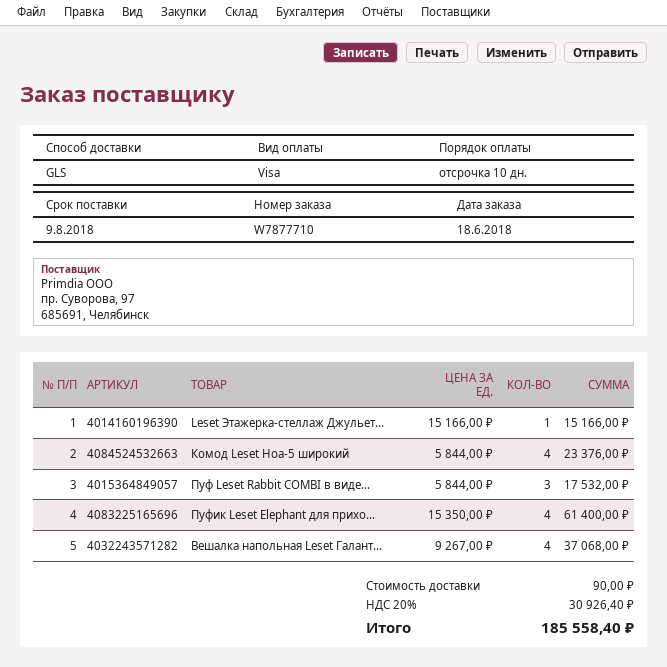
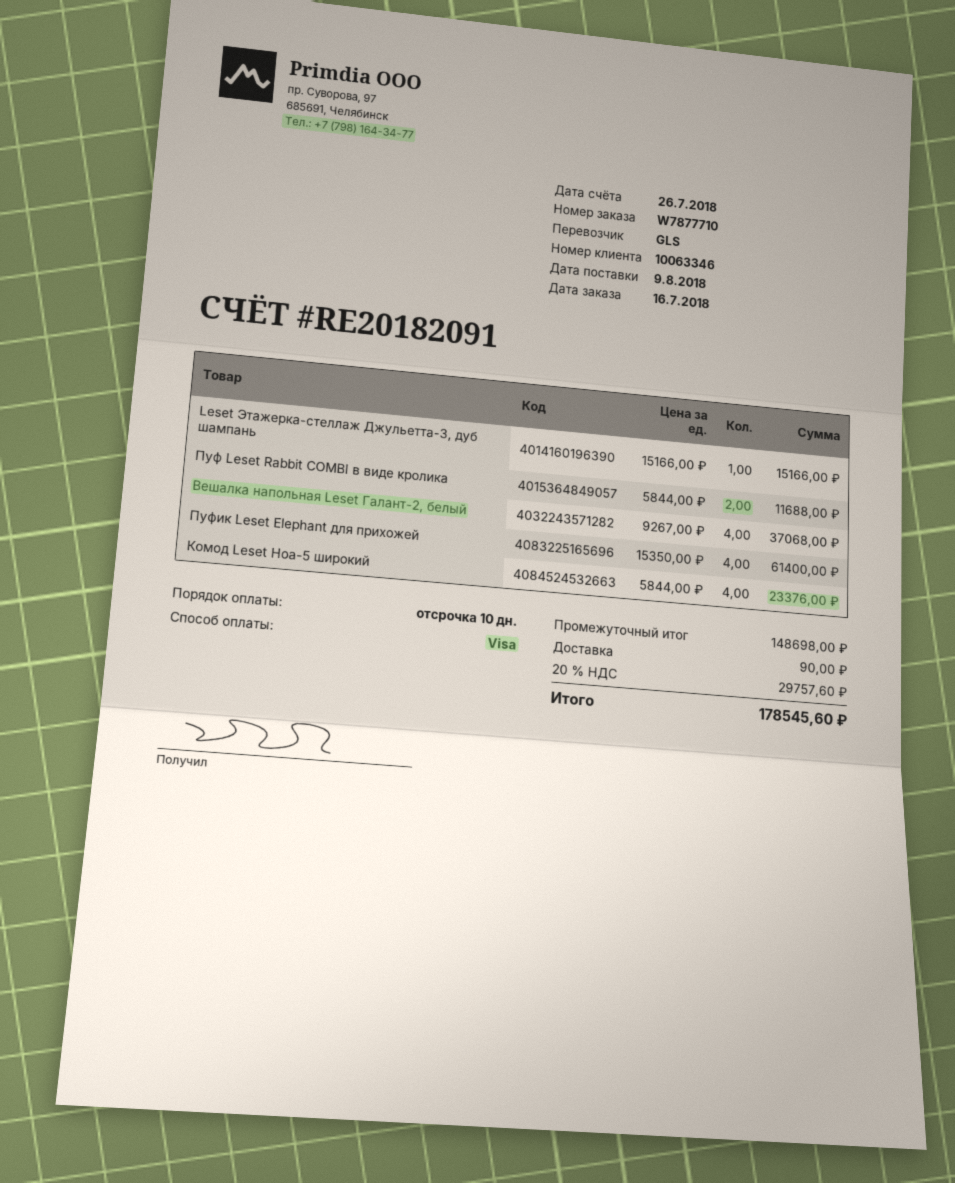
order date: 2018-06-18 -> 2018-07-16
Пуф Leset Rabbit COMBI в виде...: 3 x 5844.00 = 17532.00 -> 2 x 5844.00 = 11688.00
tax: 20% = 30926.40 -> 20% = 29757.60
total: 185558.40 -> 178545.60

